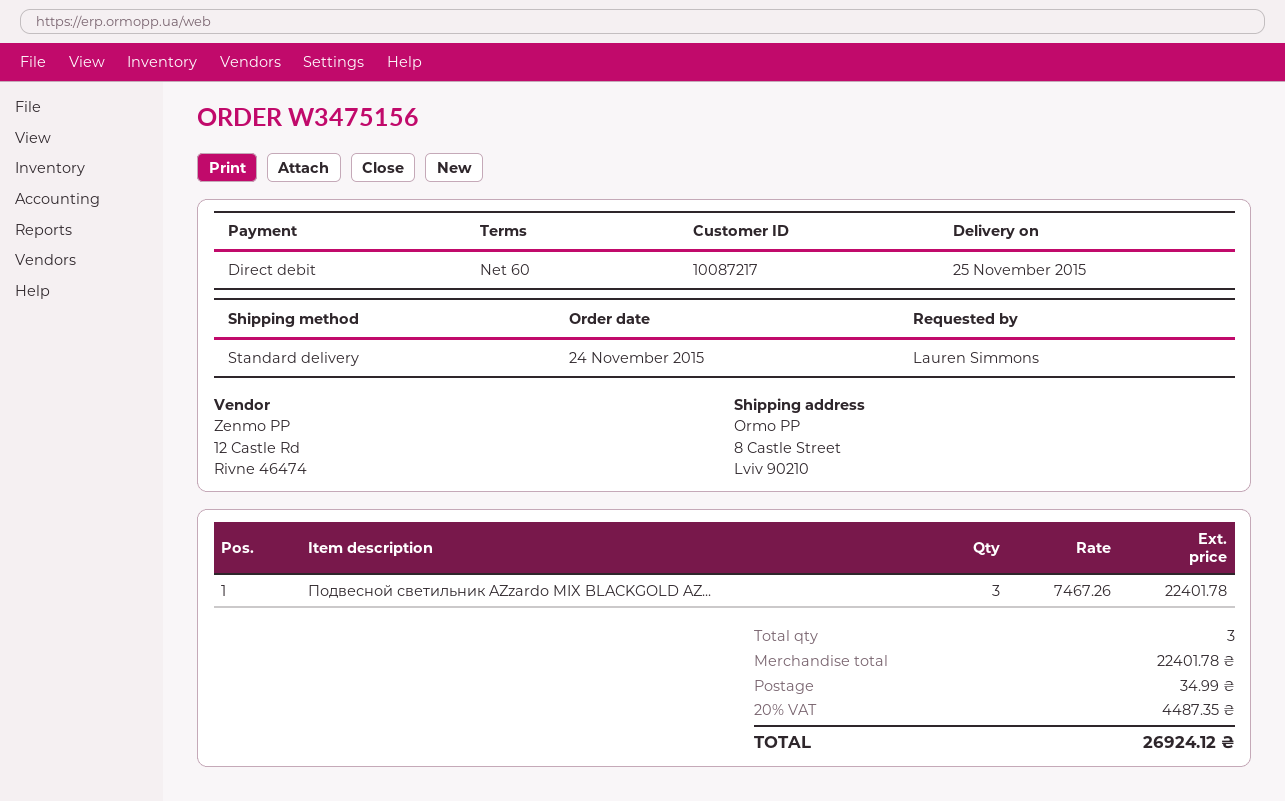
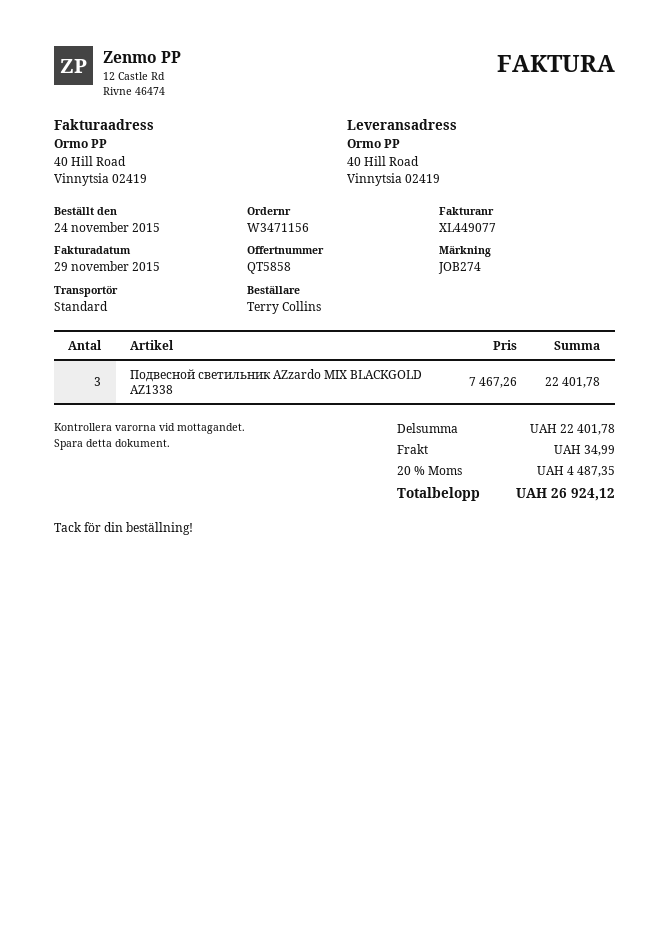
order number: W3475156 -> W3471156
ordered by: Lauren Simmons -> Terry Collins
ship to: 8 Castle Street, Lviv 90210 -> 40 Hill Road, Vinnytsia 02419

